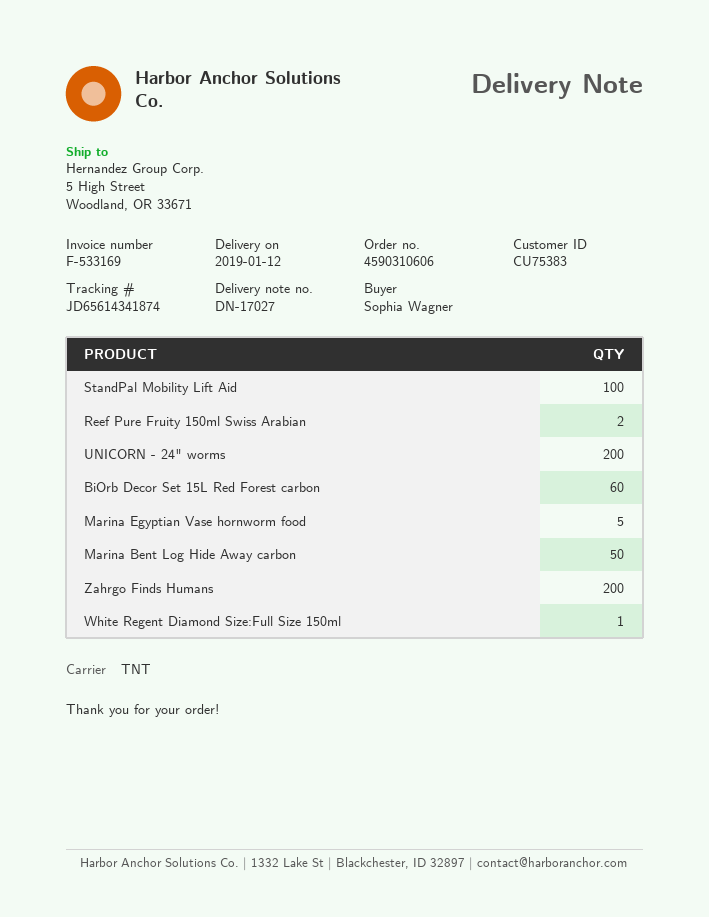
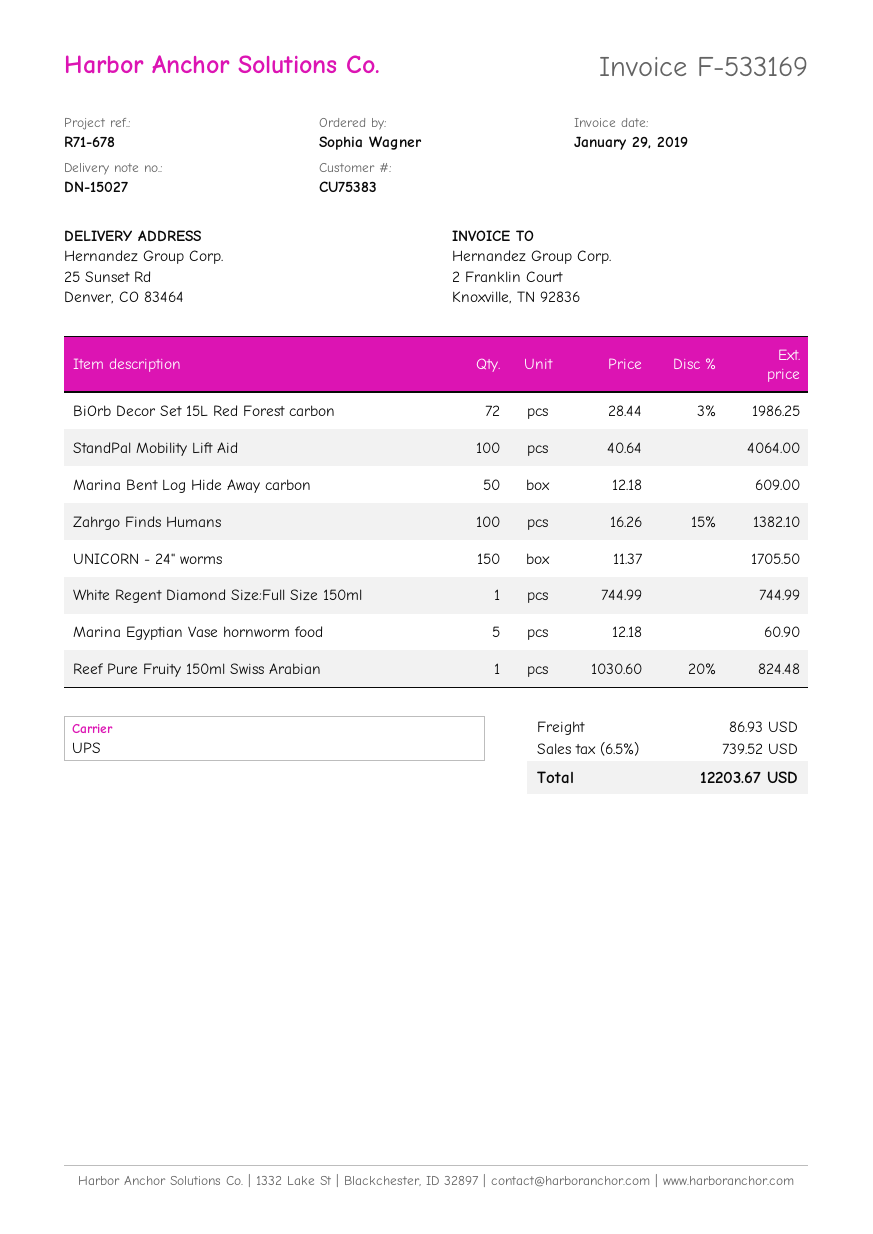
delivery note number: DN-17027 -> DN-15027
shipping method: TNT -> UPS
ship to: 5 High Street, Woodland, OR 33671 -> 25 Sunset Rd, Denver, CO 83464
Reef Pure Fruity 150ml Swiss Arabian: 2 -> 1
UNICORN - 24" worms: 200 -> 150
BiOrb Decor Set 15L Red Forest carbon: 60 -> 72
Zahrgo Finds Humans: 200 -> 100

